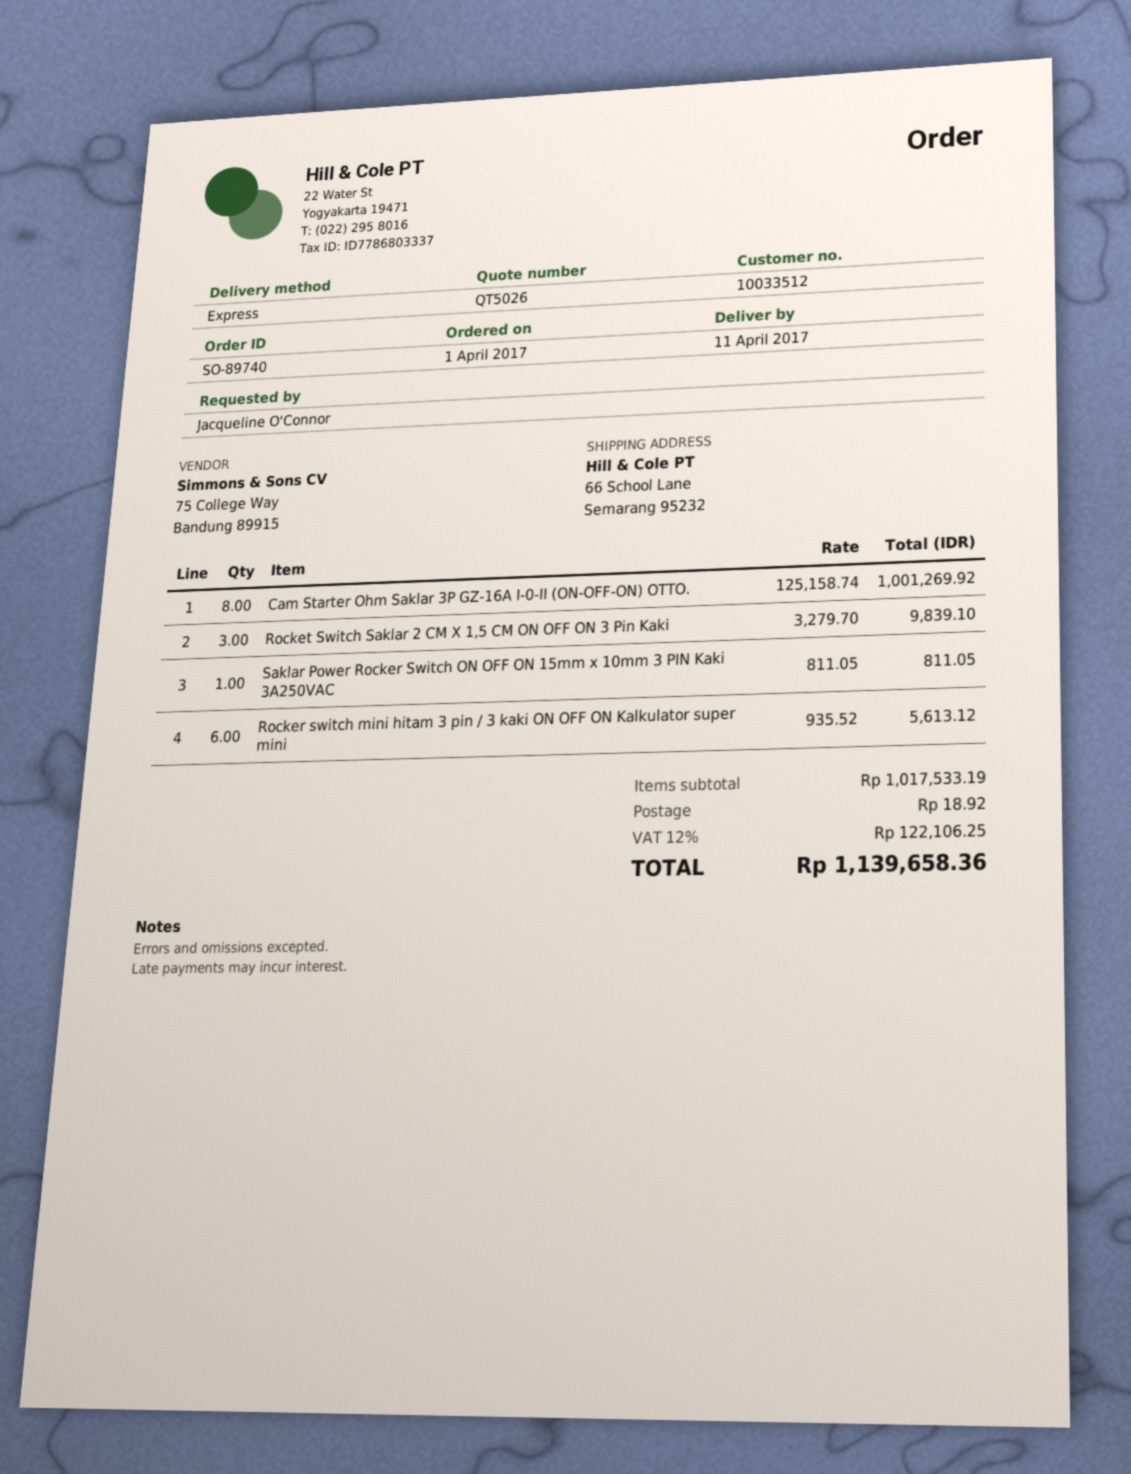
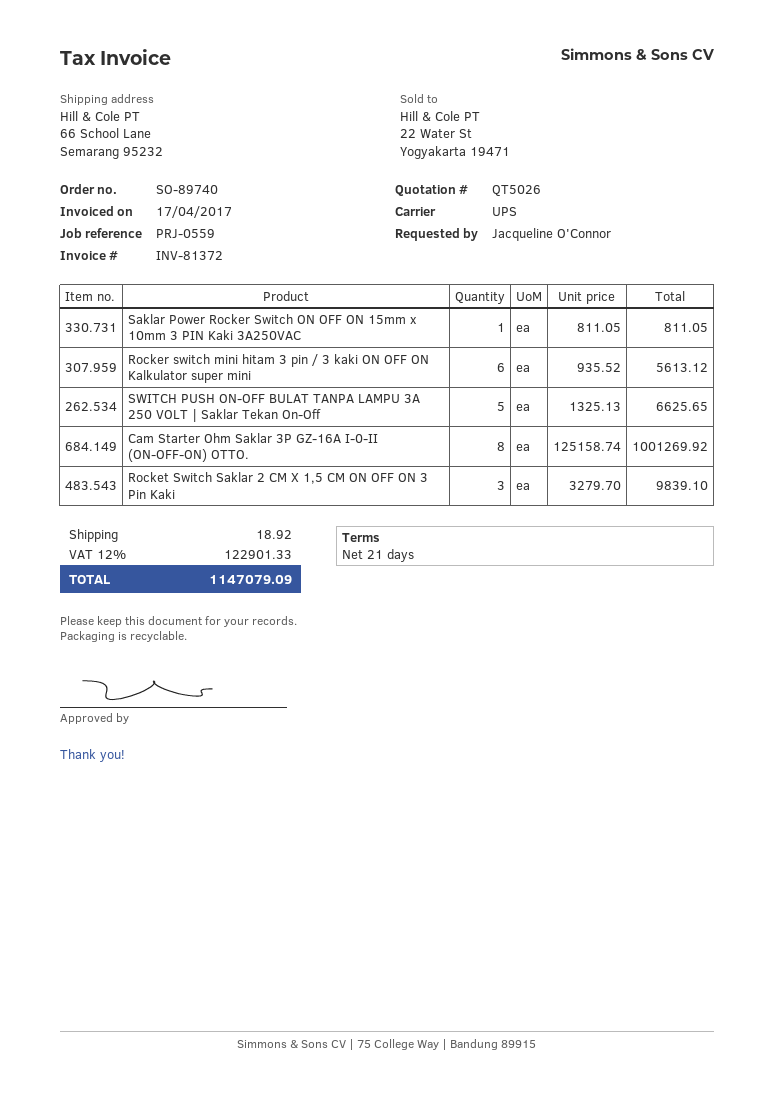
shipping method: express -> UPS
SWITCH PUSH ON-OFF BULAT TANPA LAMPU 3A 250 VOLT | Saklar Tekan On-Off: none -> 5 x 1325.13 = 6625.65
tax: 12% = 122106.25 -> 12% = 122901.33
total: 1139658.36 -> 1147079.09

